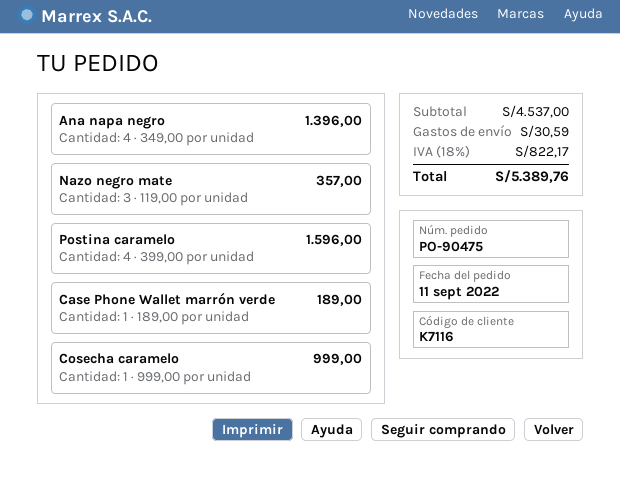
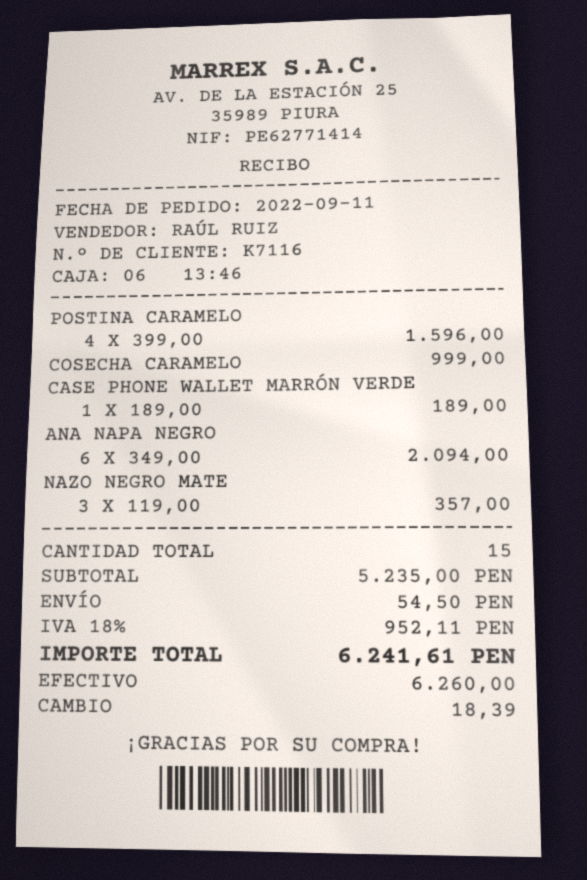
Ana napa negro: 4 x 349.00 = 1396.00 -> 6 x 349.00 = 2094.00
subtotal: 4537.00 -> 5235.00
shipping: 30.59 -> 54.50
tax: 18% = 822.17 -> 18% = 952.11
total: 5389.76 -> 6241.61

